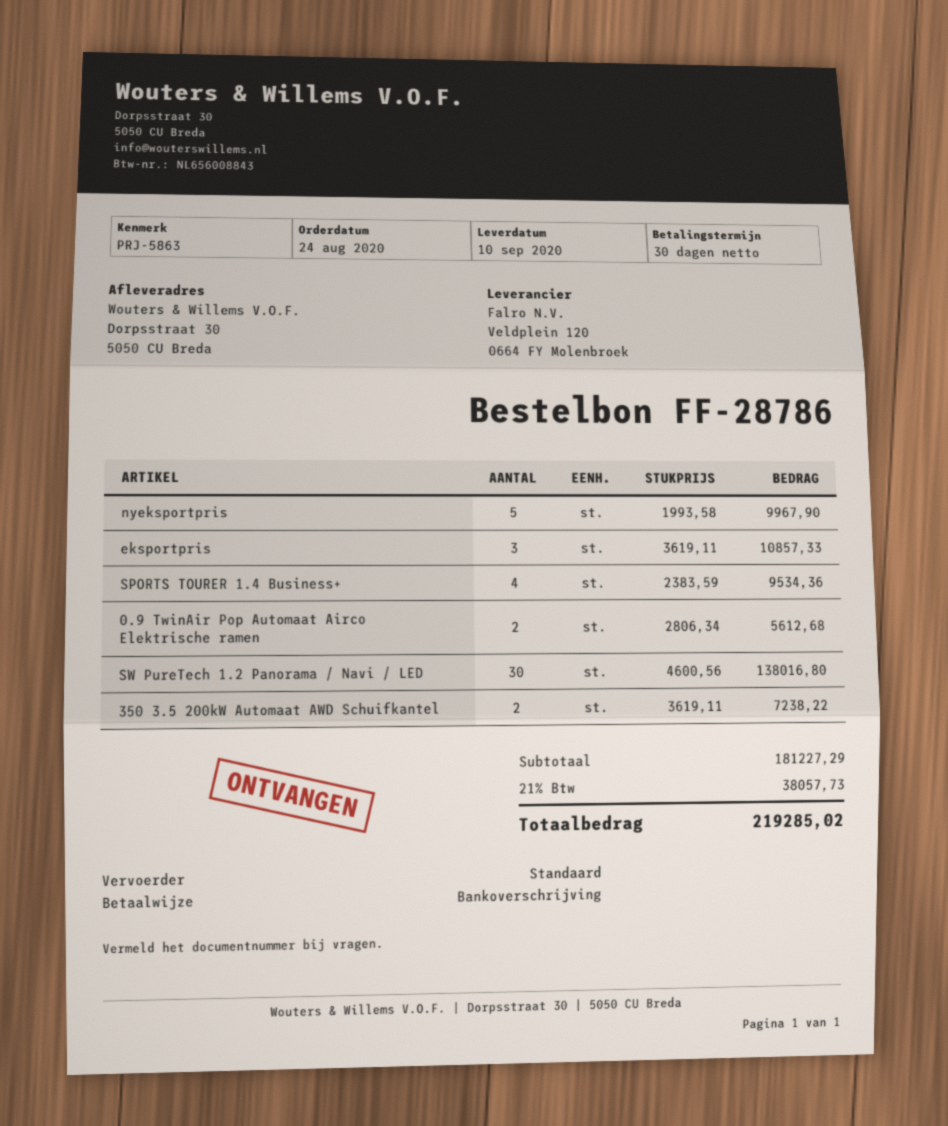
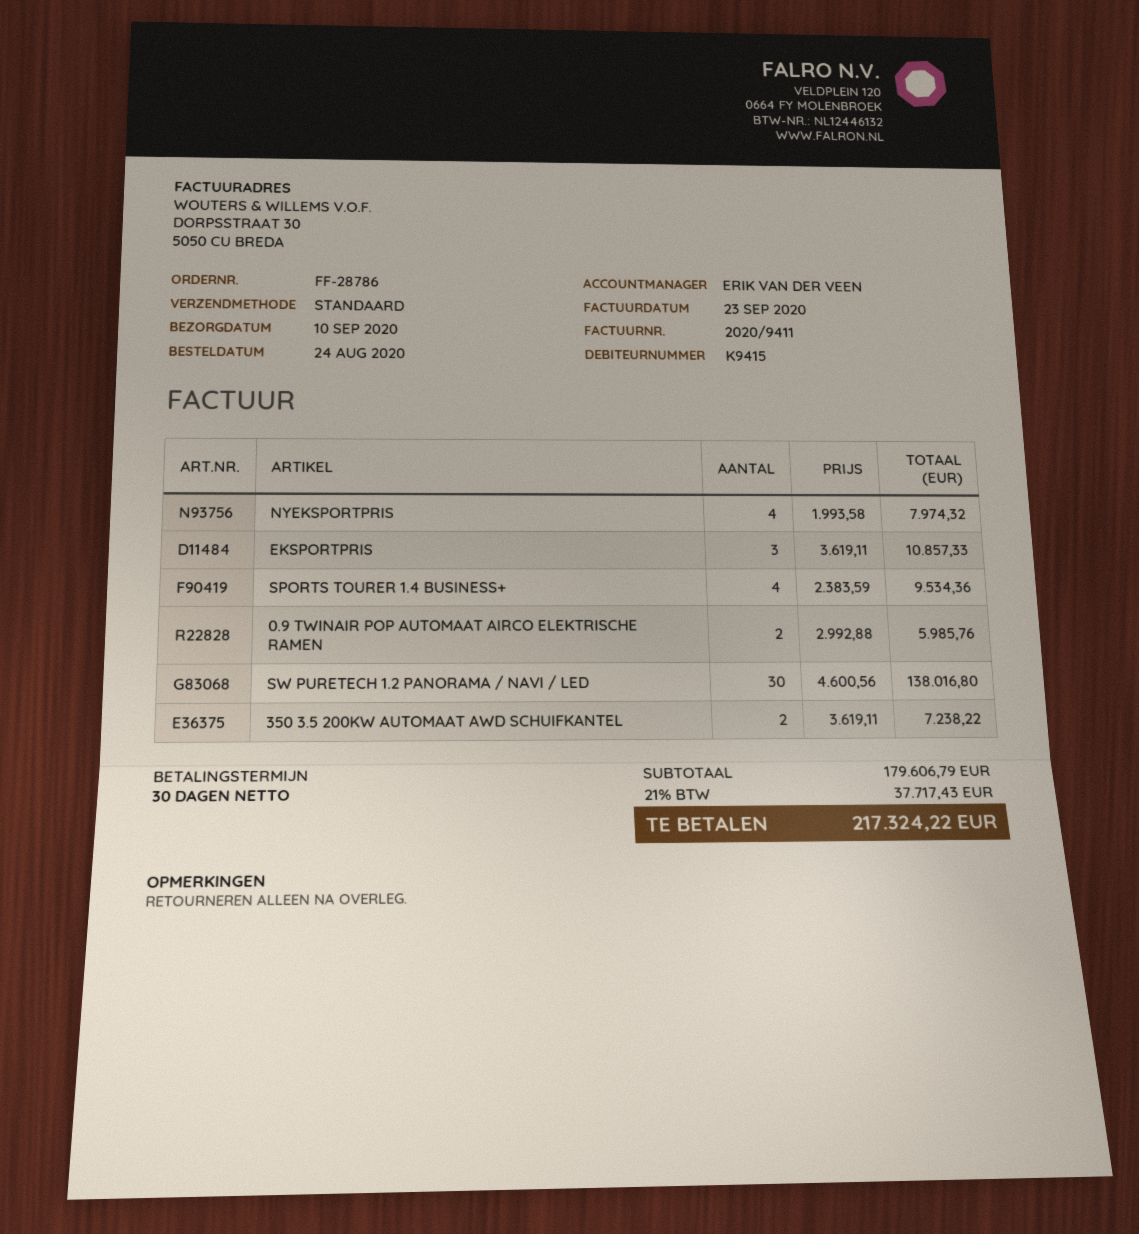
nyeksportpris: 5 x 1993.58 = 9967.90 -> 4 x 1993.58 = 7974.32
0.9 TwinAir Pop Automaat Airco Elektrische ramen: 2 x 2806.34 = 5612.68 -> 2 x 2992.88 = 5985.76
subtotal: 181227.29 -> 179606.79
tax: 21% = 38057.73 -> 21% = 37717.43
total: 219285.02 -> 217324.22

